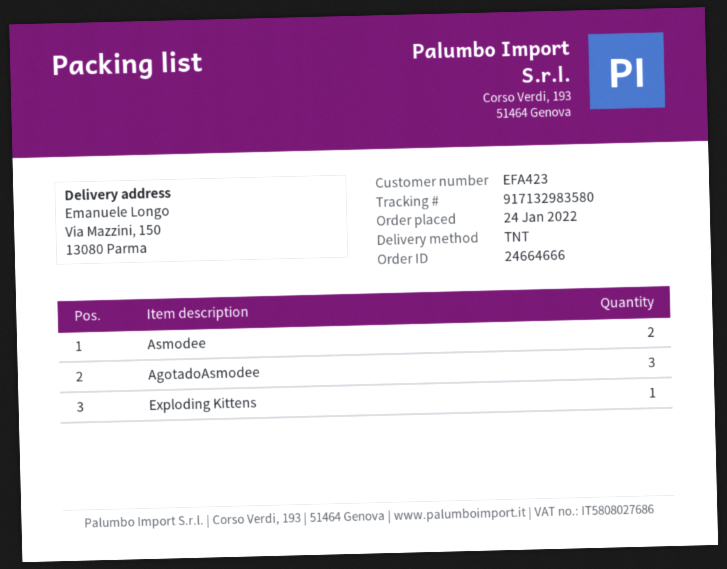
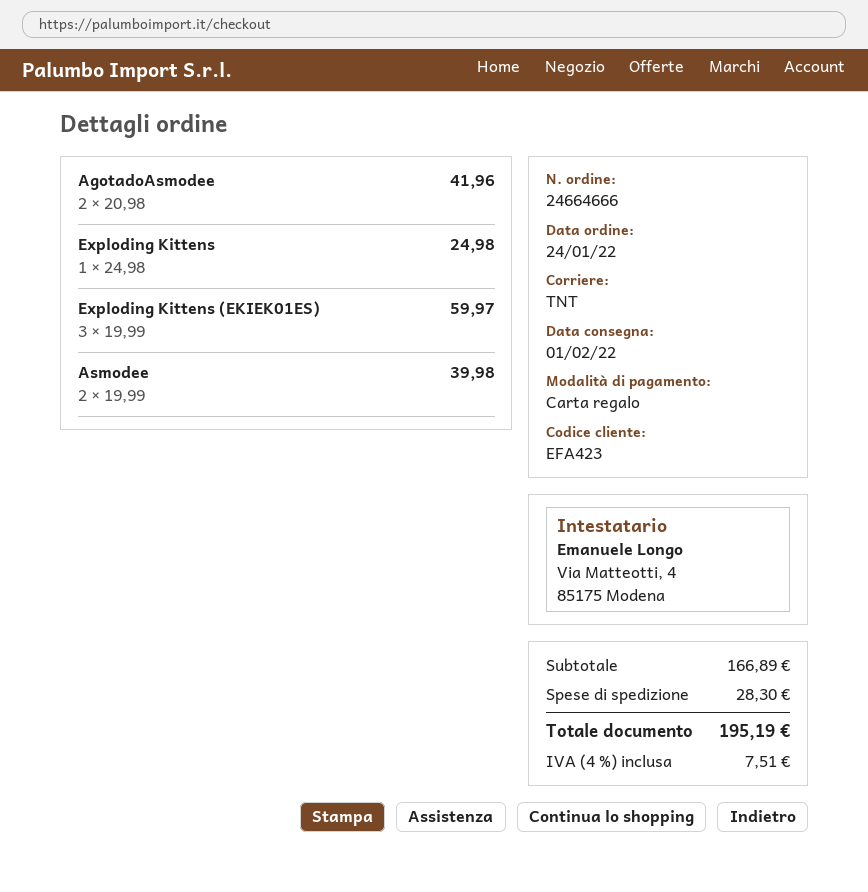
AgotadoAsmodee: 3 -> 2
Exploding Kittens (EKIEK01ES): none -> 3

